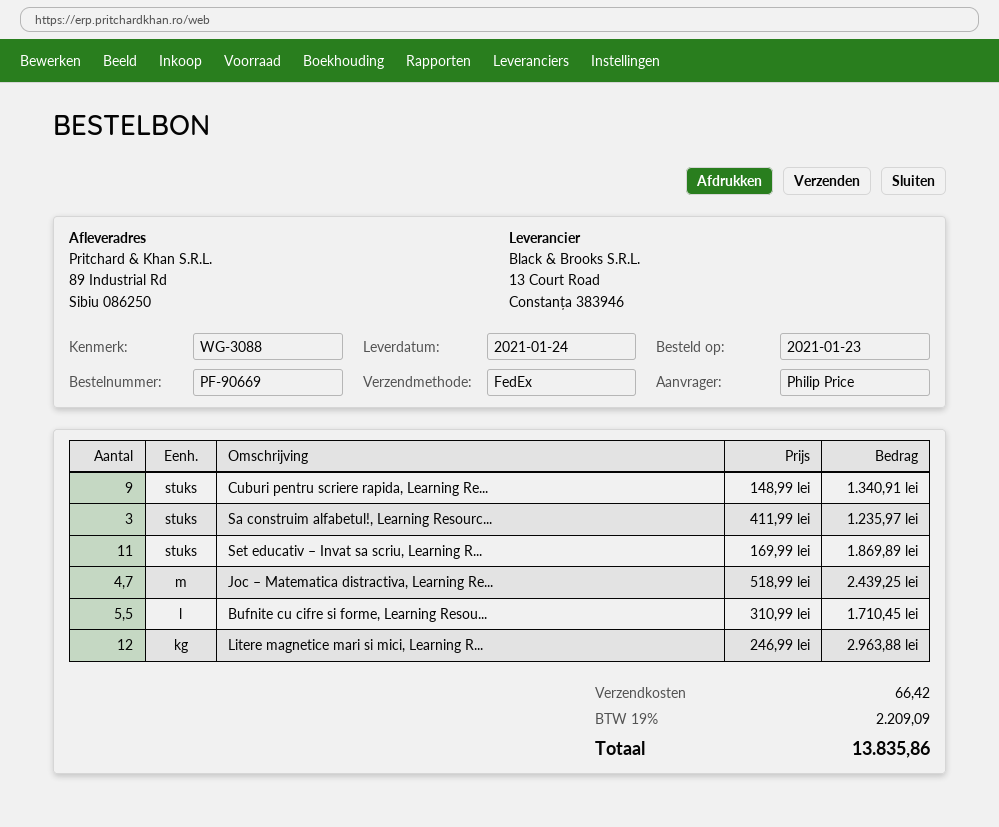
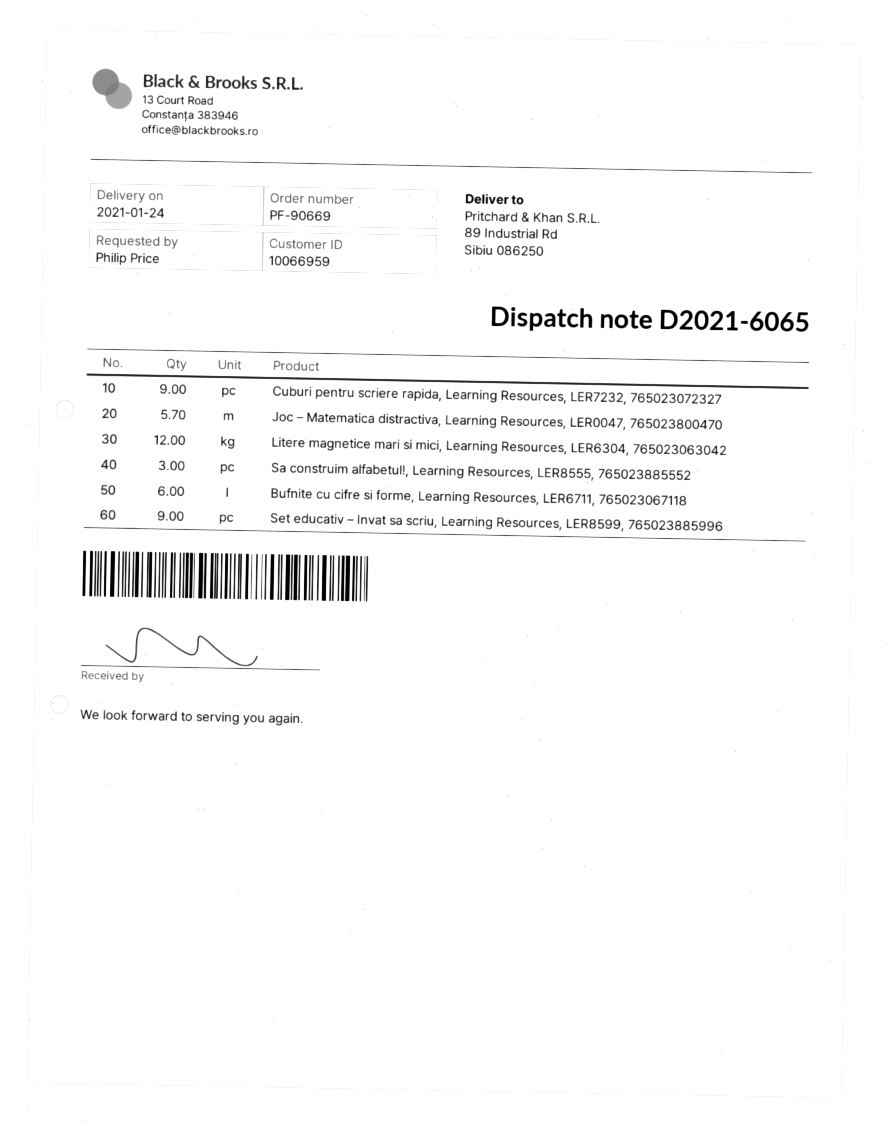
Set educativ – Invat sa scriu, Learning R...: 11 -> 9
Joc – Matematica distractiva, Learning Re...: 4.7 -> 5.7
Bufnite cu cifre si forme, Learning Resou...: 5.5 -> 6

